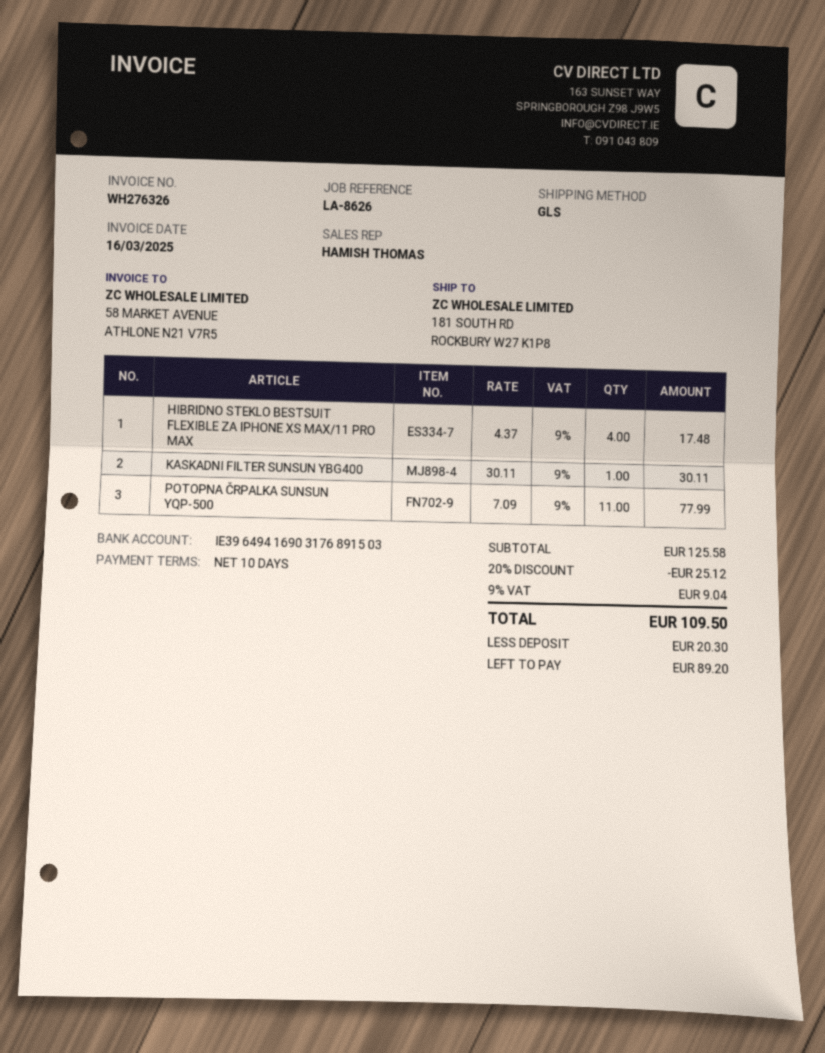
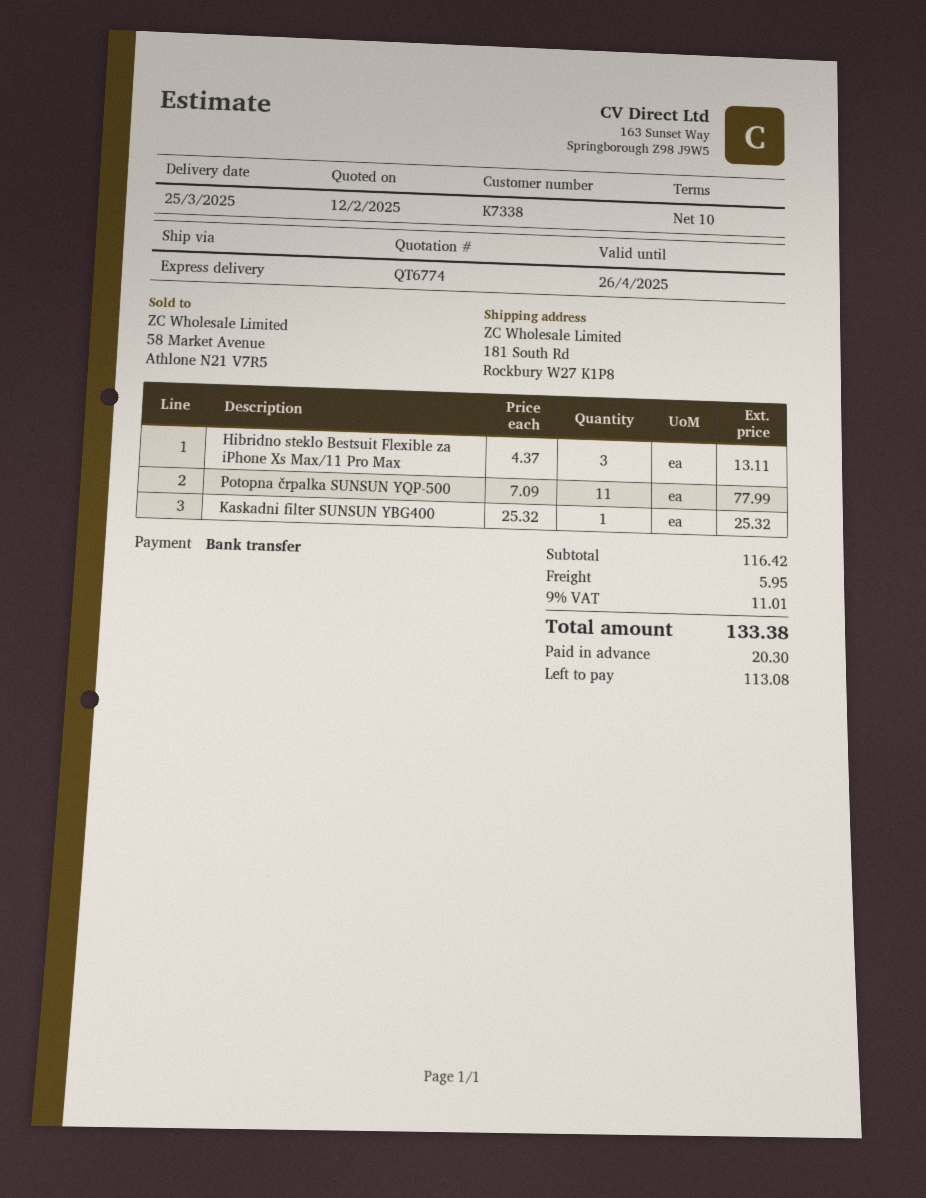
shipping method: GLS -> express
HIBRIDNO STEKLO BESTSUIT FLEXIBLE ZA IPHONE XS MAX/11 PRO MAX: 4 x 4.37 = 17.48 -> 3 x 4.37 = 13.11
KASKADNI FILTER SUNSUN YBG400: 1 x 30.11 = 30.11 -> 1 x 25.32 = 25.32
subtotal: 125.58 -> 116.42
discount: 20% = 25.12 -> none
shipping: none -> 5.95
tax: 9% = 9.04 -> 9% = 11.01
total: 109.50 -> 133.38
balance: 89.20 -> 113.08

